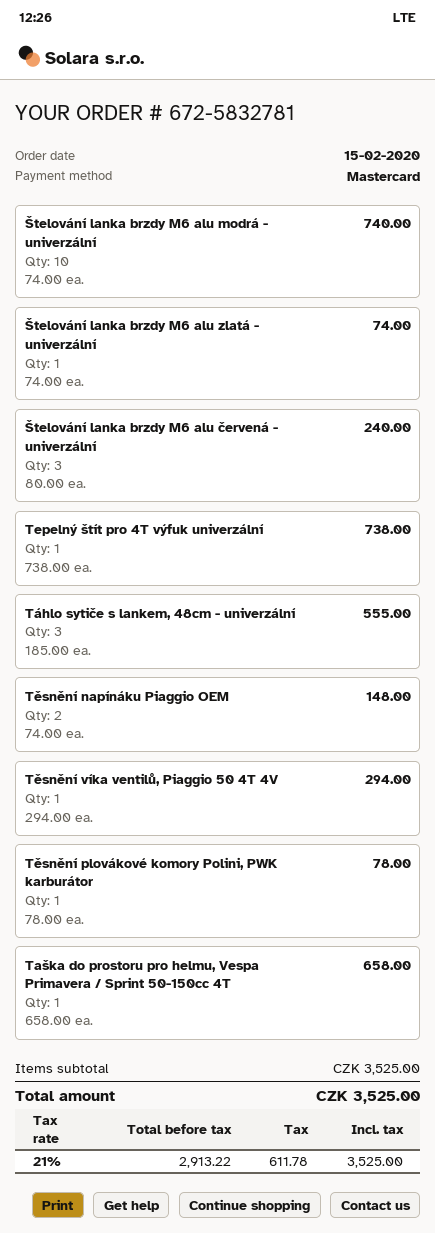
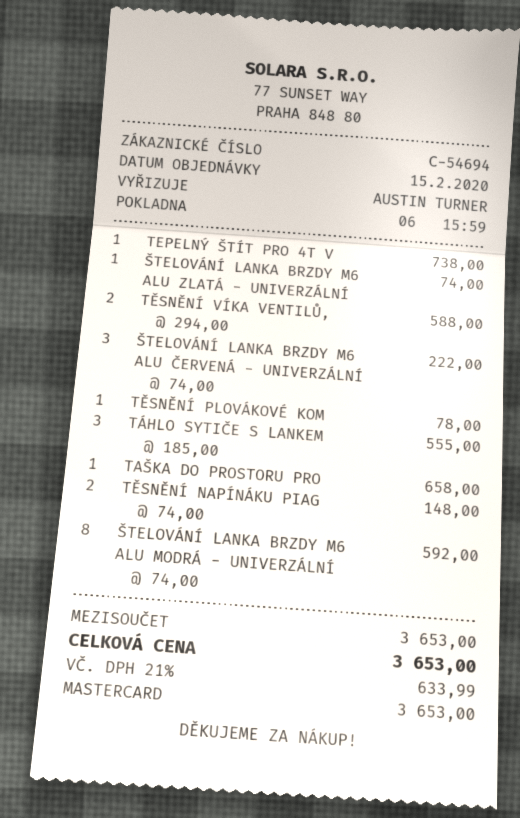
Štelování lanka brzdy M6 alu modrá - univerzální: 10 x 74.00 = 740.00 -> 8 x 74.00 = 592.00
Štelování lanka brzdy M6 alu červená - univerzální: 3 x 80.00 = 240.00 -> 3 x 74.00 = 222.00
Těsnění víka ventilů, Piaggio 50 4T 4V: 1 x 294.00 = 294.00 -> 2 x 294.00 = 588.00
subtotal: 3525.00 -> 3653.00
tax: 21% = 611.78 -> 21% = 633.99
total: 3525.00 -> 3653.00

